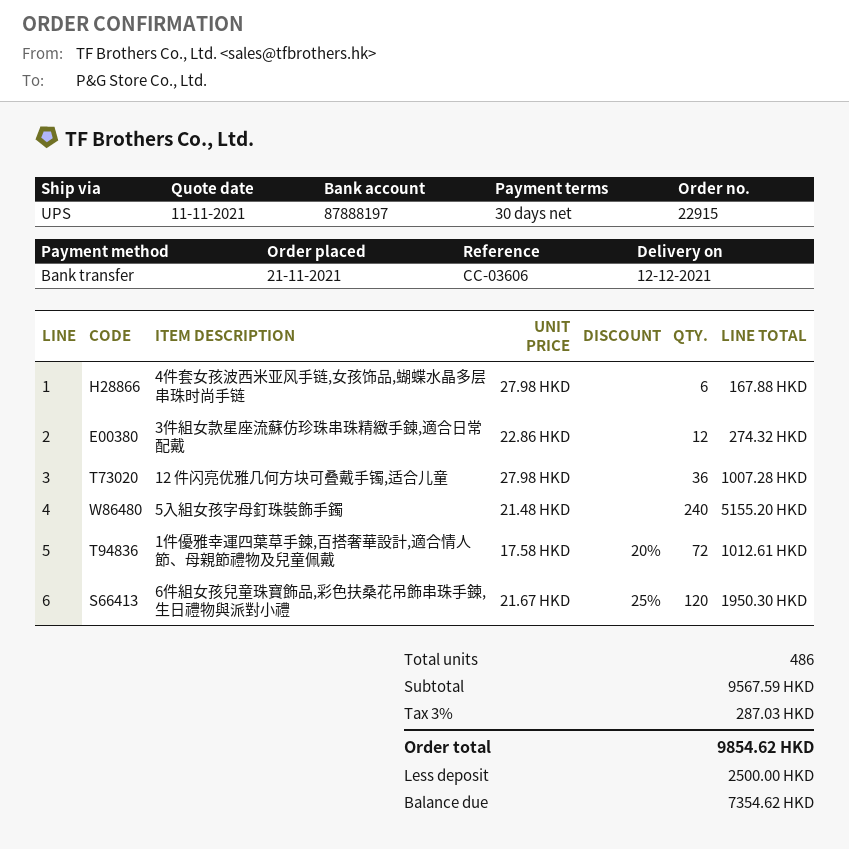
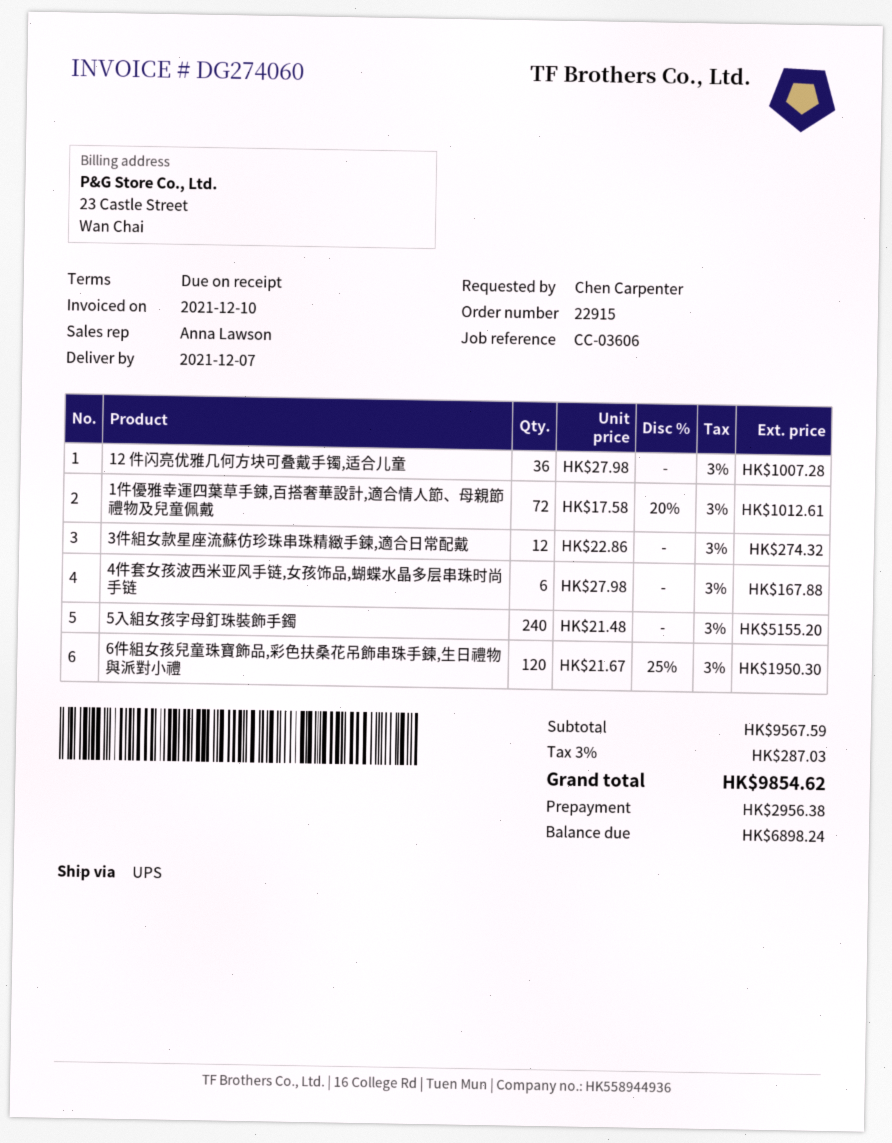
delivery date: 2021-12-12 -> 2021-12-07
payment terms: 30 days -> on receipt
deposit: 2500.00 -> 2956.38
balance: 7354.62 -> 6898.24

